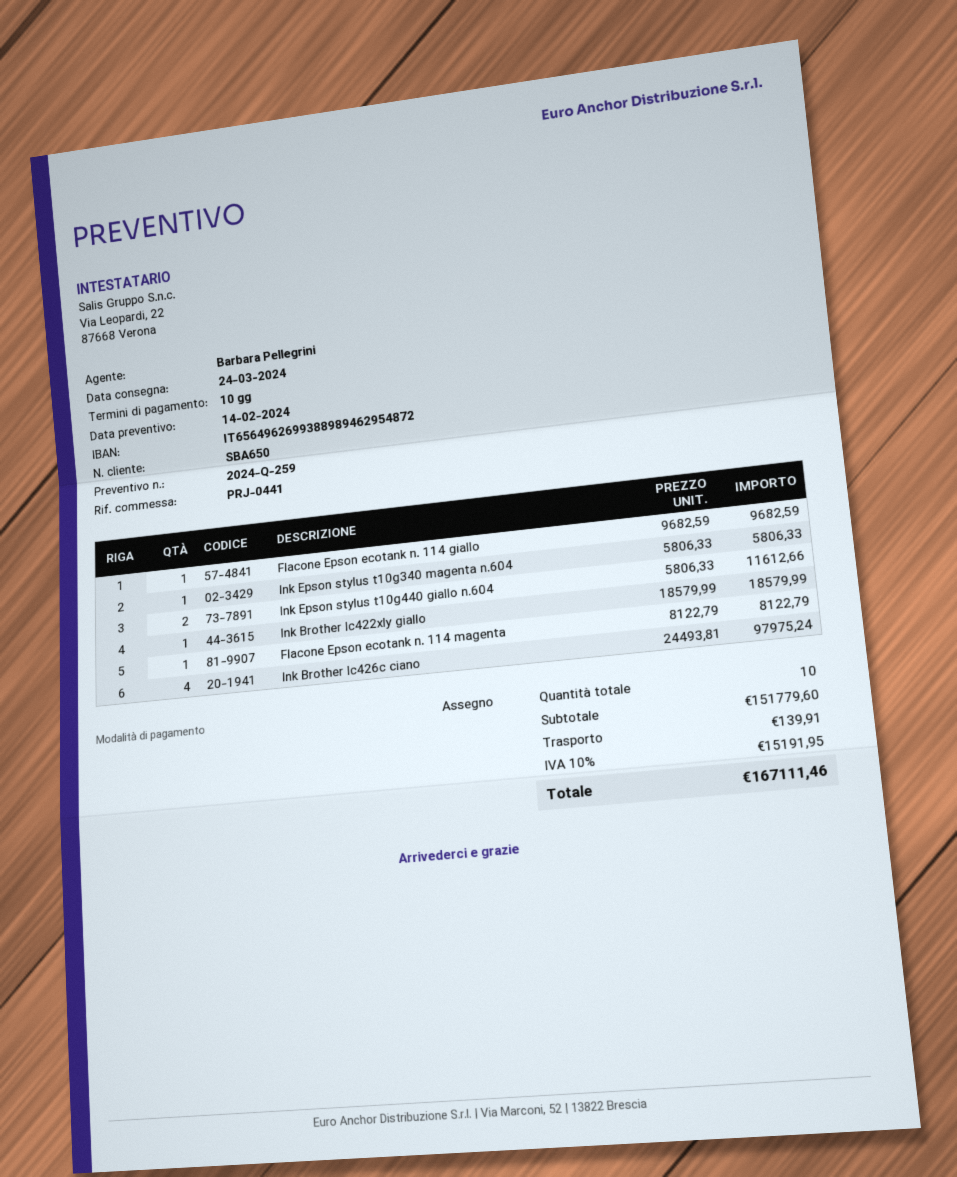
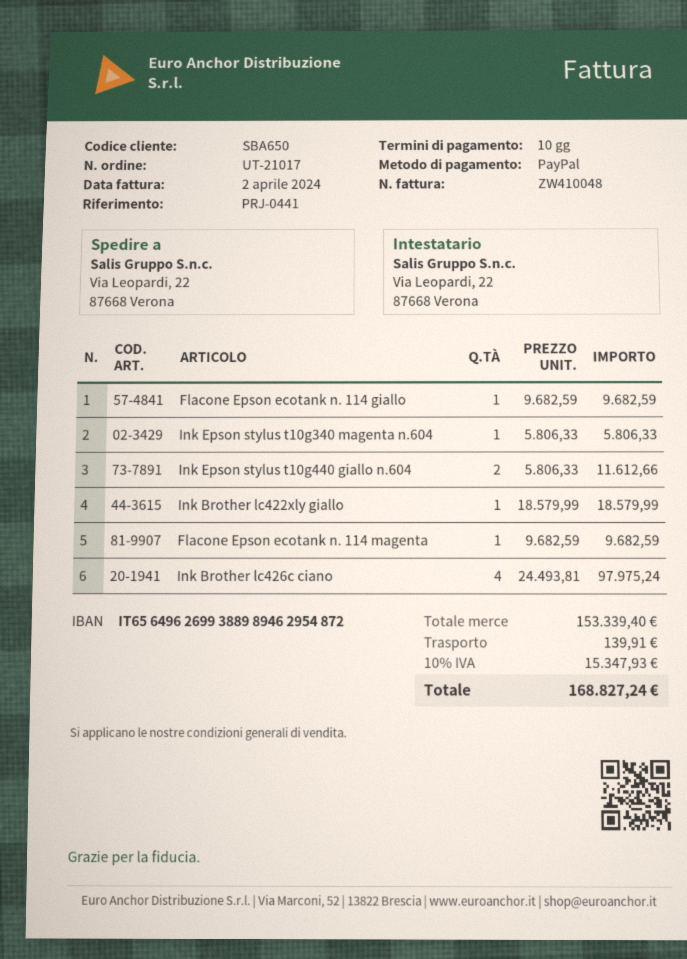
payment method: cheque -> PayPal
Flacone Epson ecotank n. 114 magenta: 1 x 8122.79 = 8122.79 -> 1 x 9682.59 = 9682.59
subtotal: 151779.60 -> 153339.40
tax: 10% = 15191.95 -> 10% = 15347.93
total: 167111.46 -> 168827.24

